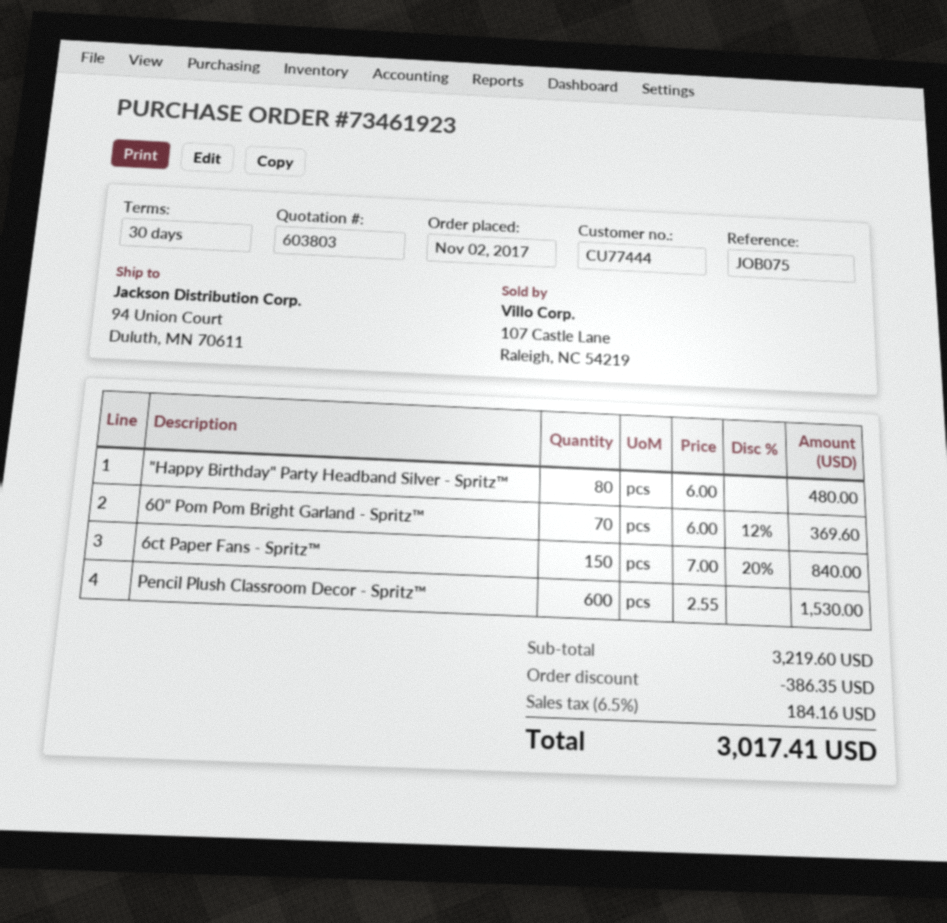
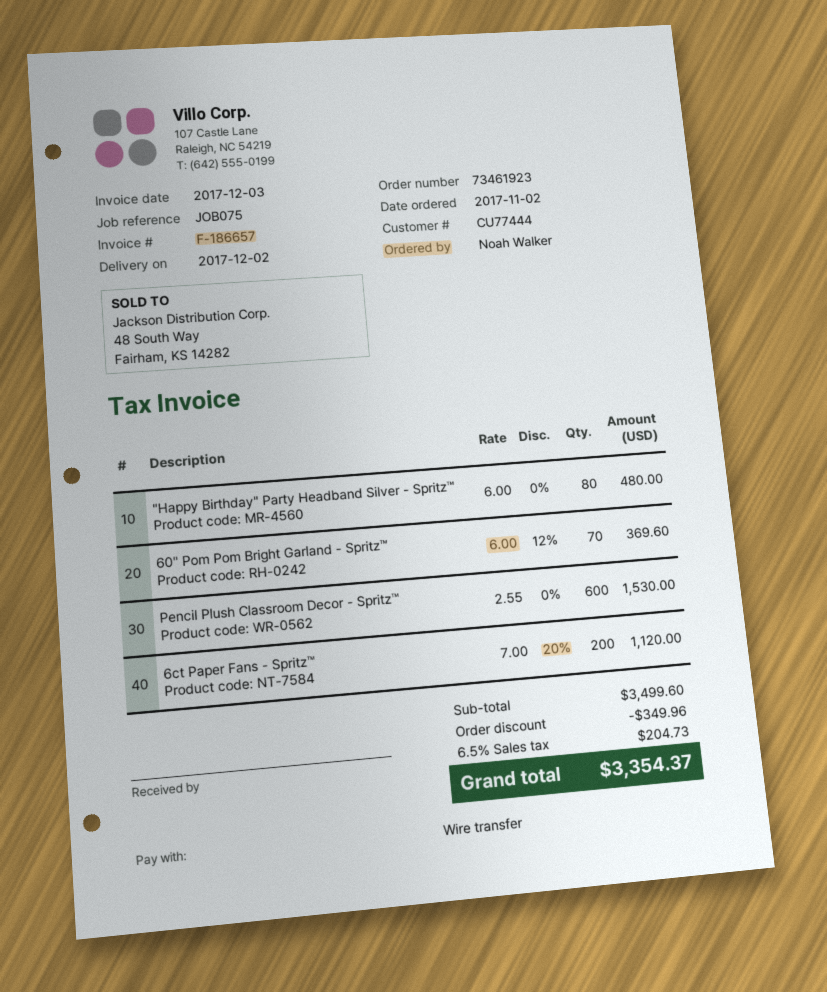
6ct Paper Fans - Spritz™: 150 x 7.00 - 20% = 840.00 -> 200 x 7.00 - 20% = 1120.00
subtotal: 3219.60 -> 3499.60
discount: 386.35 -> 349.96
tax: 6.5% = 184.16 -> 6.5% = 204.73
total: 3017.41 -> 3354.37

